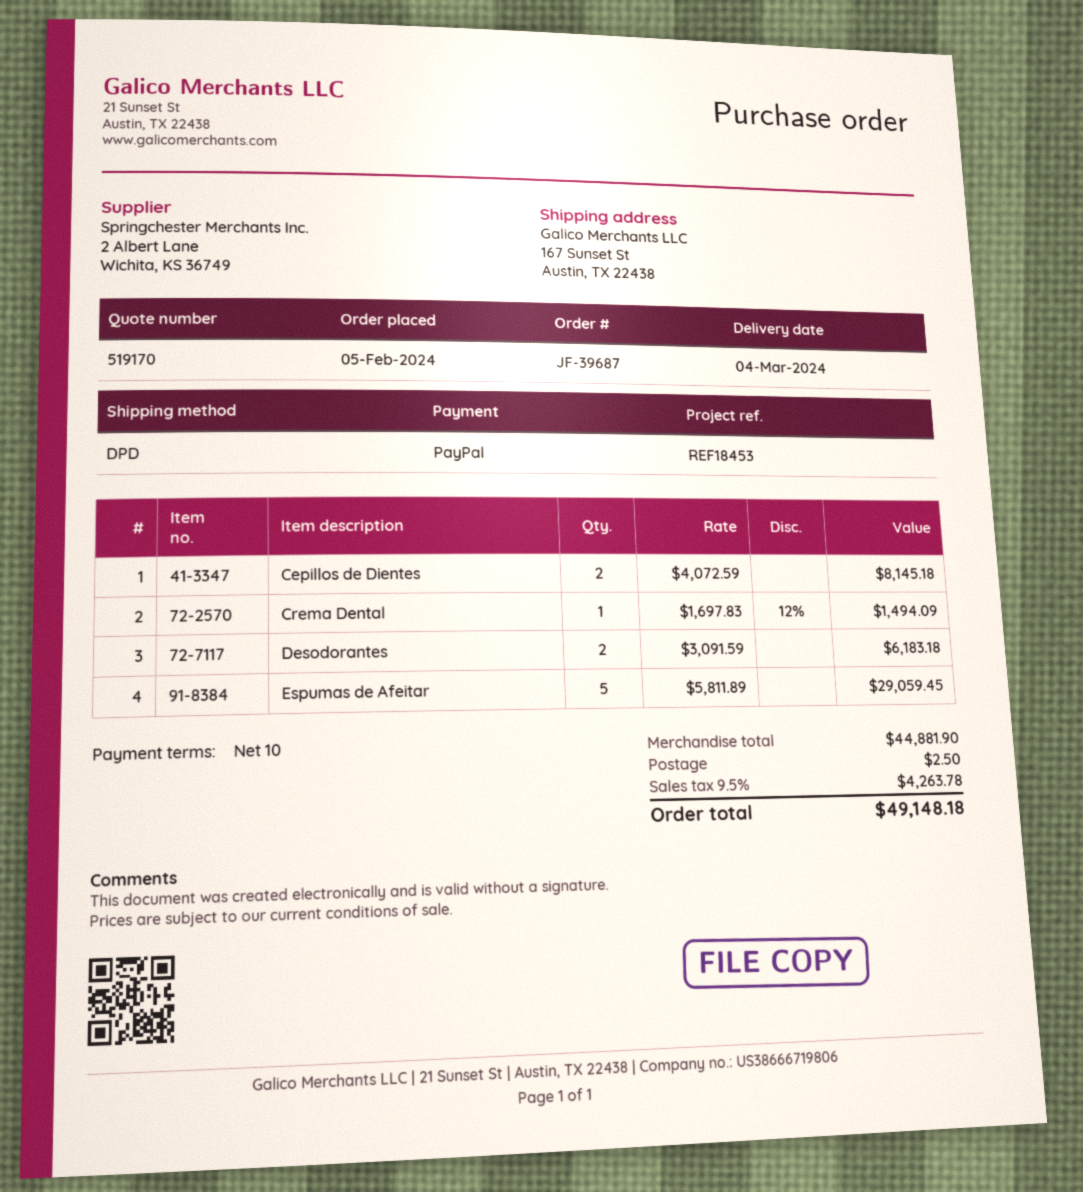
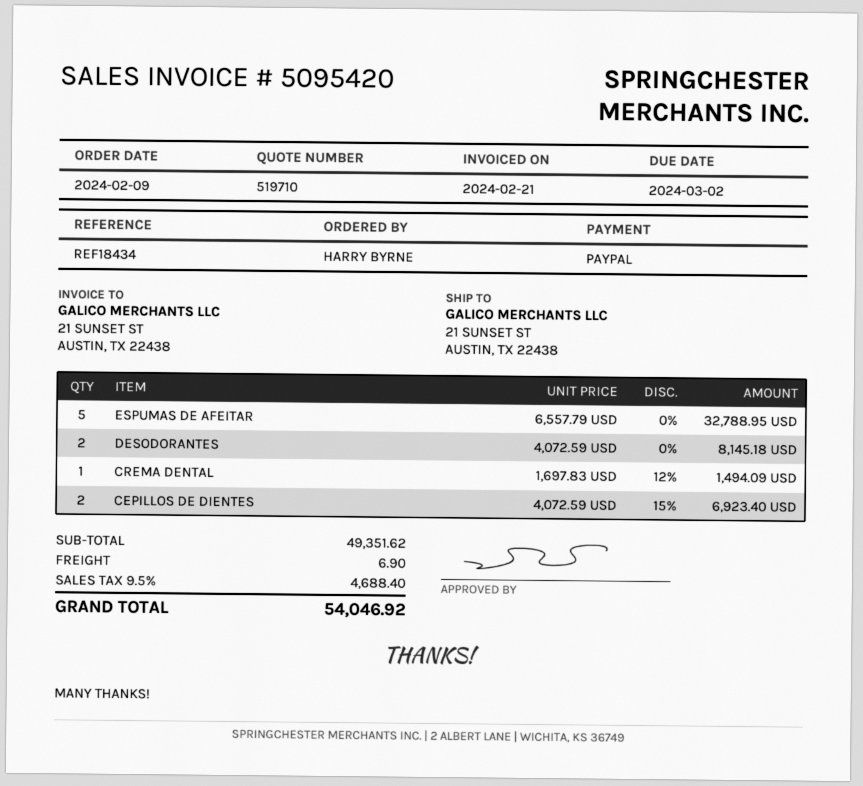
quote number: 519170 -> 519710
order date: 2024-02-05 -> 2024-02-09
reference: REF18453 -> REF18434
ship to: 167 Sunset St, Austin, TX 22438 -> 21 SUNSET ST, AUSTIN, TX 22438
Cepillos de Dientes: 2 x 4072.59 = 8145.18 -> 2 x 4072.59 - 15% = 6923.40
Desodorantes: 2 x 3091.59 = 6183.18 -> 2 x 4072.59 = 8145.18
Espumas de Afeitar: 5 x 5811.89 = 29059.45 -> 5 x 6557.79 = 32788.95
subtotal: 44881.90 -> 49351.62
shipping: 2.50 -> 6.90
tax: 9.5% = 4263.78 -> 9.5% = 4688.40
total: 49148.18 -> 54046.92

